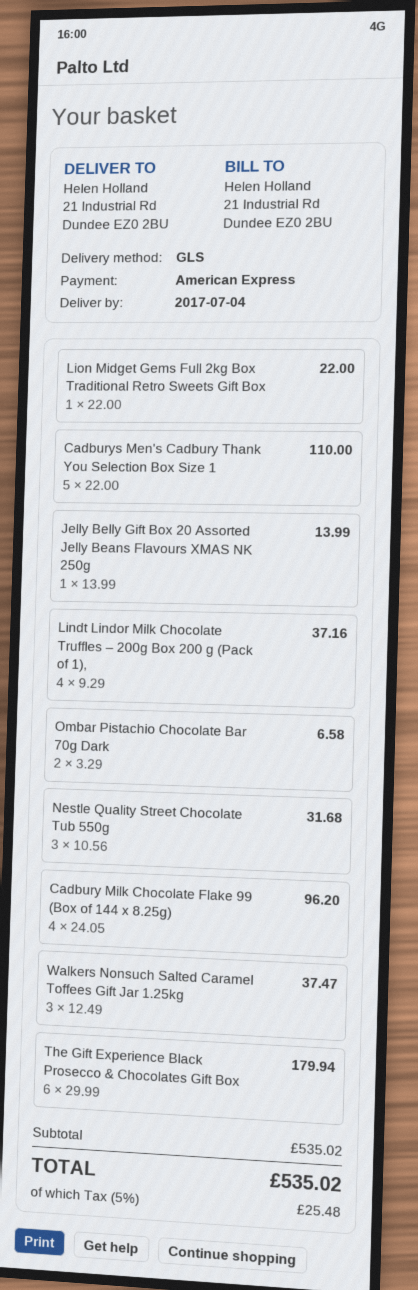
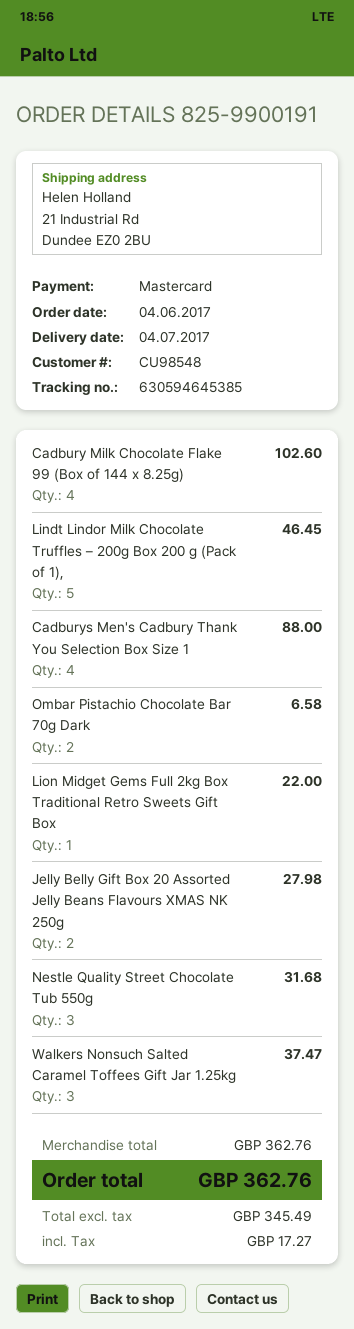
payment method: American Express -> Mastercard
Cadburys Men's Cadbury Thank You Selection Box Size 1: 5 for 110.00 -> 4 for 88.00
Jelly Belly Gift Box 20 Assorted Jelly Beans Flavours XMAS NK 250g: 1 for 13.99 -> 2 for 27.98
Lindt Lindor Milk Chocolate Truffles – 200g Box 200 g (Pack of 1),: 4 for 37.16 -> 5 for 46.45
Cadbury Milk Chocolate Flake 99 (Box of 144 x 8.25g): 4 for 96.20 -> 4 for 102.60
The Gift Experience Black Prosecco & Chocolates Gift Box: 6 for 179.94 -> none
subtotal: 535.02 -> 362.76
tax: 25.48 -> 17.27
total: 535.02 -> 362.76

